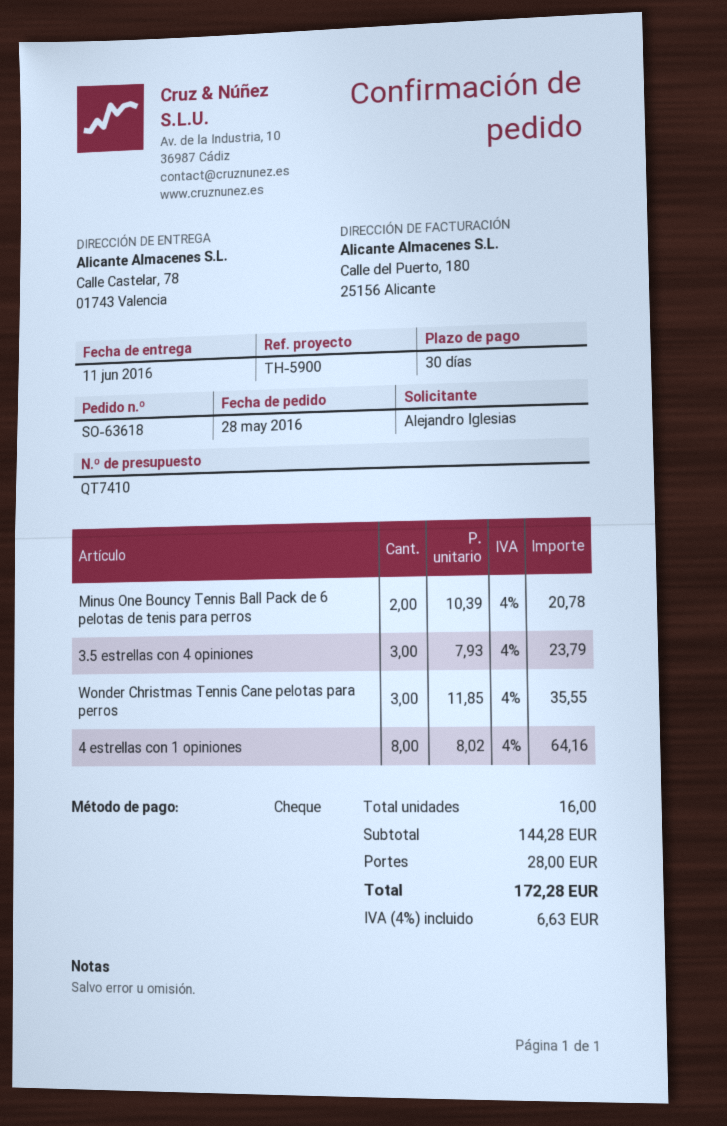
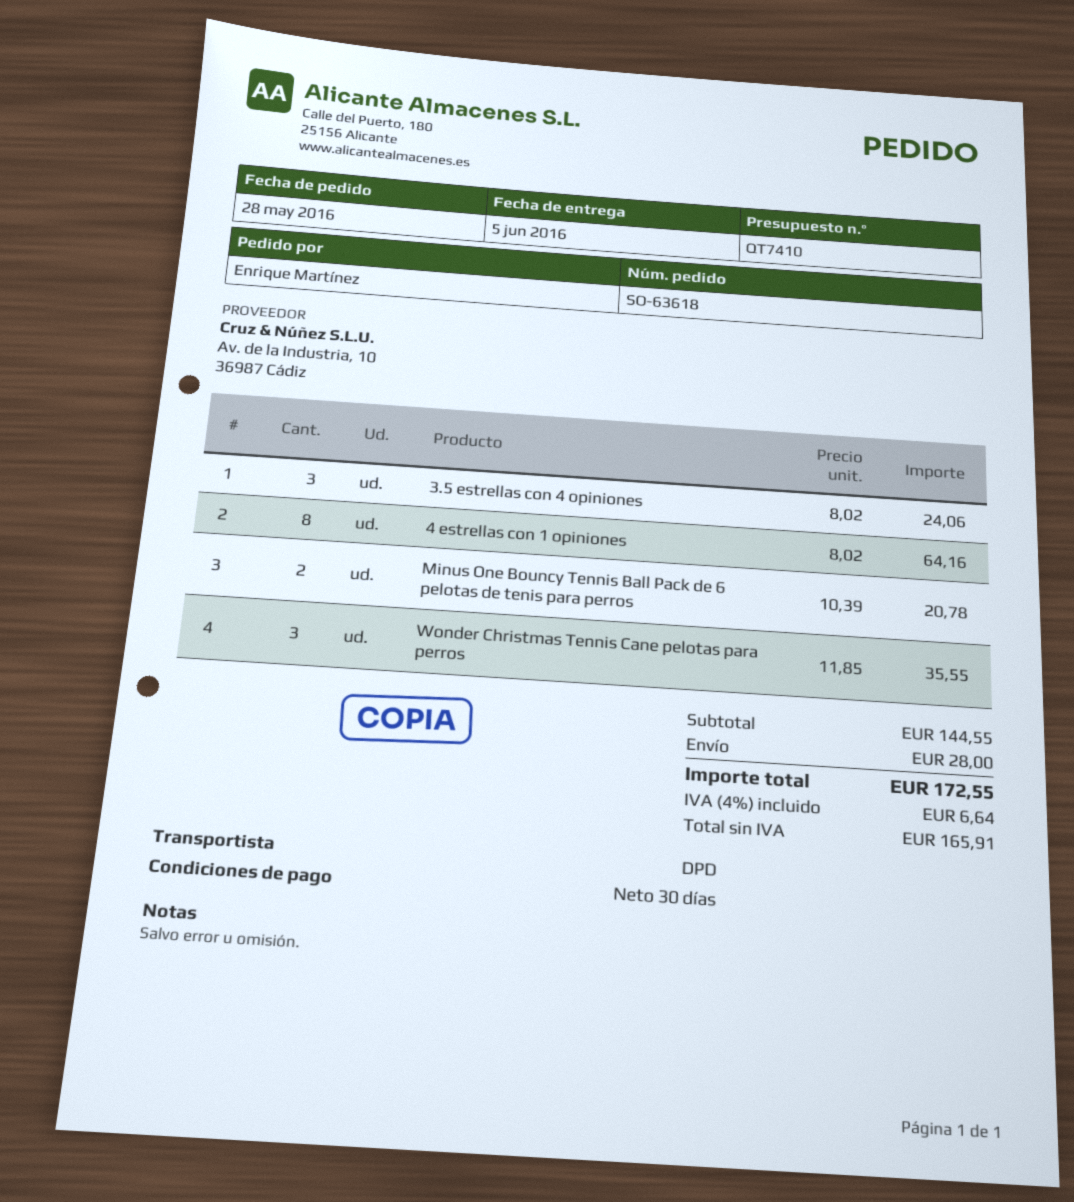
delivery date: 2016-06-11 -> 2016-06-05
ordered by: Alejandro Iglesias -> Enrique Martínez
3.5 estrellas con 4 opiniones: 3 x 7.93 = 23.79 -> 3 x 8.02 = 24.06
subtotal: 144.28 -> 144.55
tax: 4% = 6.63 -> 4% = 6.64
total: 172.28 -> 172.55

